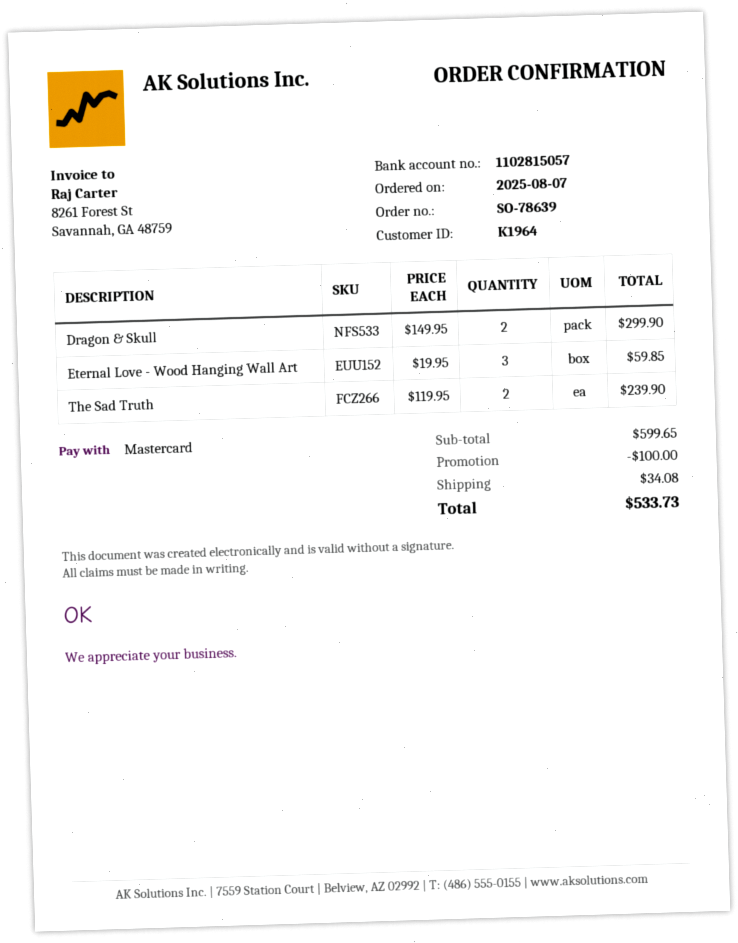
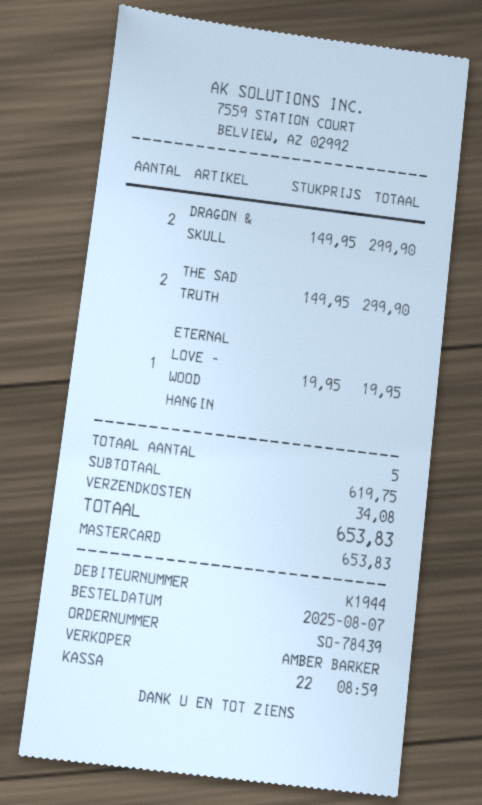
order number: SO-78639 -> SO-78439
customer number: K1964 -> K1944
Eternal Love - Wood Hanging Wall Art: 3 x 19.95 = 59.85 -> 1 x 19.95 = 19.95
The Sad Truth: 2 x 119.95 = 239.90 -> 2 x 149.95 = 299.90
subtotal: 599.65 -> 619.75
discount: 100.00 -> none
total: 533.73 -> 653.83

